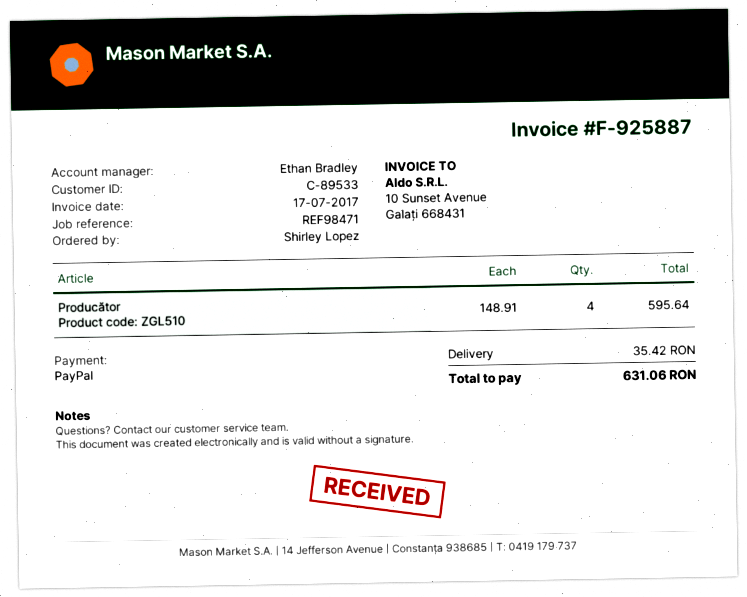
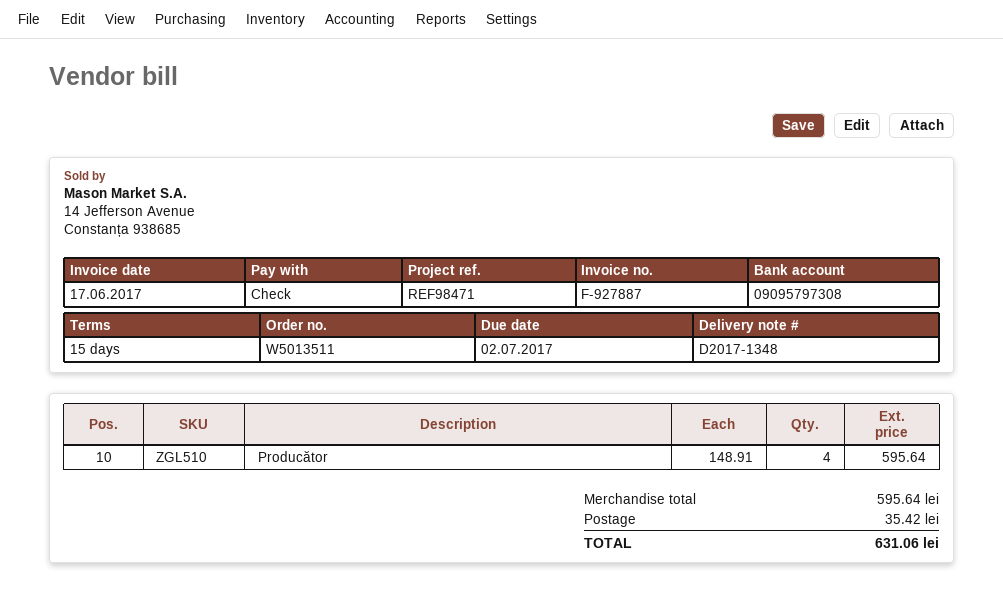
invoice number: F-925887 -> F-927887
invoice date: 2017-07-17 -> 2017-06-17
payment method: PayPal -> cheque

